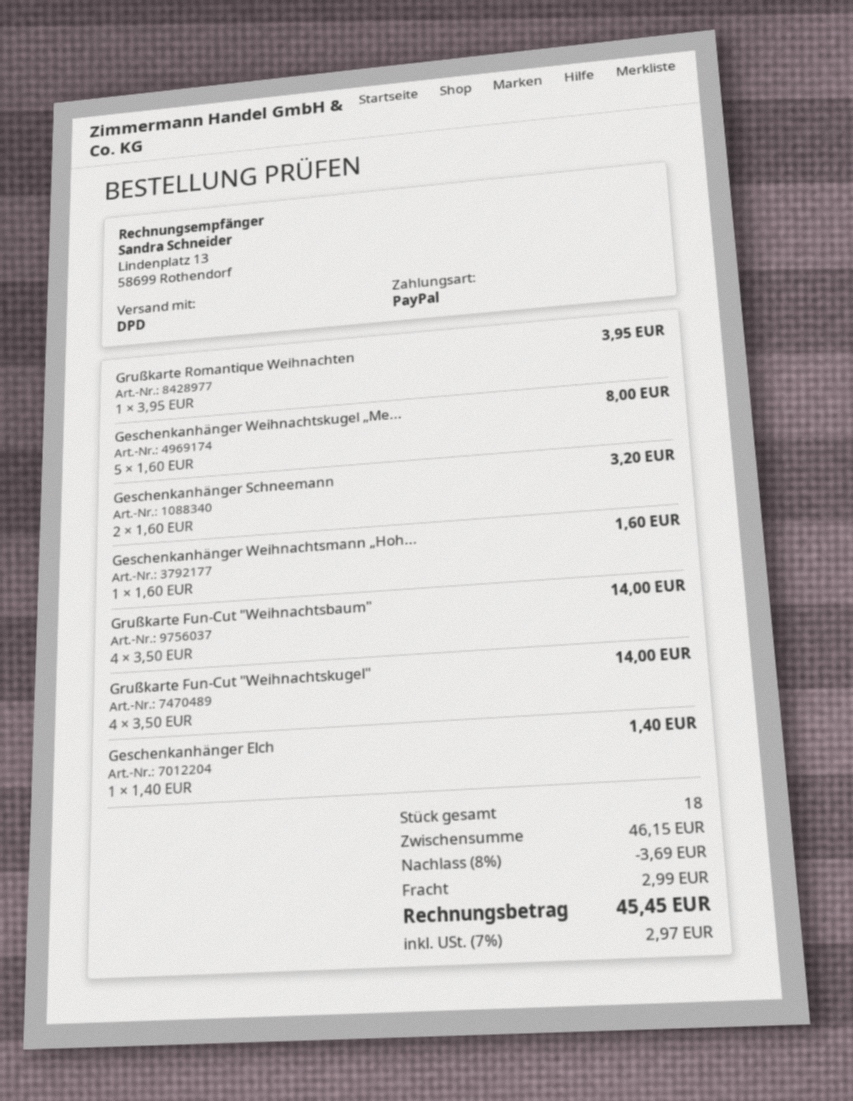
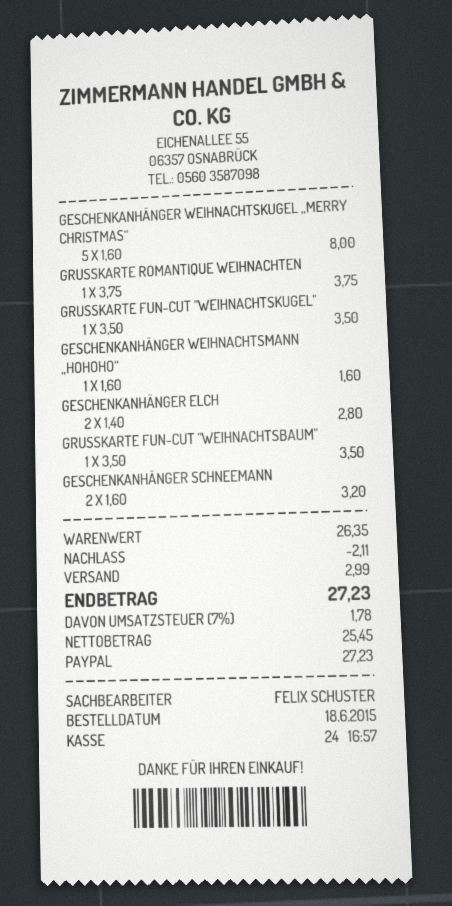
Grußkarte Romantique Weihnachten: 1 x 3.95 = 3.95 -> 1 x 3.75 = 3.75
Grußkarte Fun-Cut "Weihnachtsbaum": 4 x 3.50 = 14.00 -> 1 x 3.50 = 3.50
Grußkarte Fun-Cut "Weihnachtskugel": 4 x 3.50 = 14.00 -> 1 x 3.50 = 3.50
Geschenkanhänger Elch: 1 x 1.40 = 1.40 -> 2 x 1.40 = 2.80
subtotal: 46.15 -> 26.35
discount: 3.69 -> 2.11
tax: 7% = 2.97 -> 7% = 1.78
total: 45.45 -> 27.23

